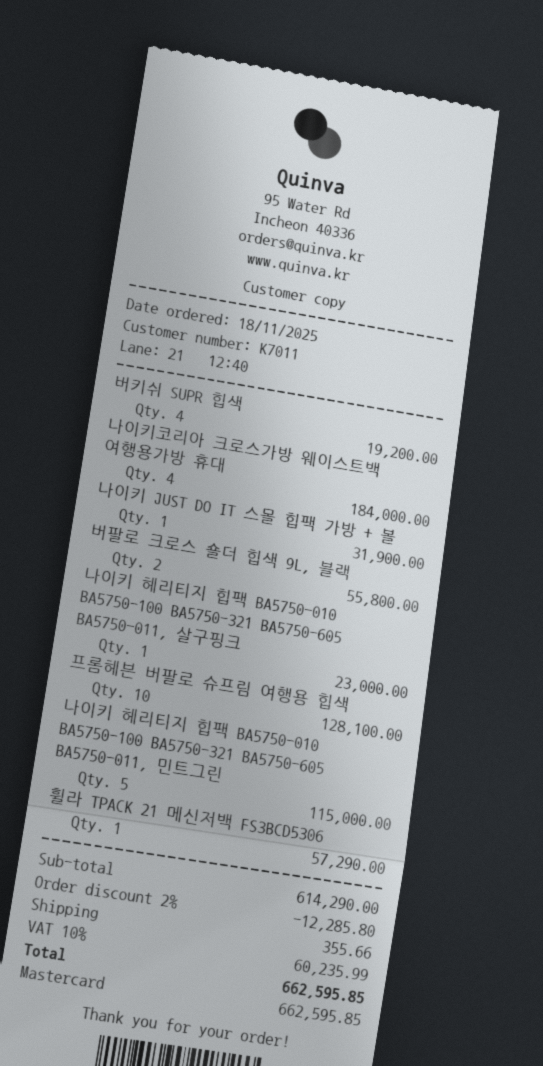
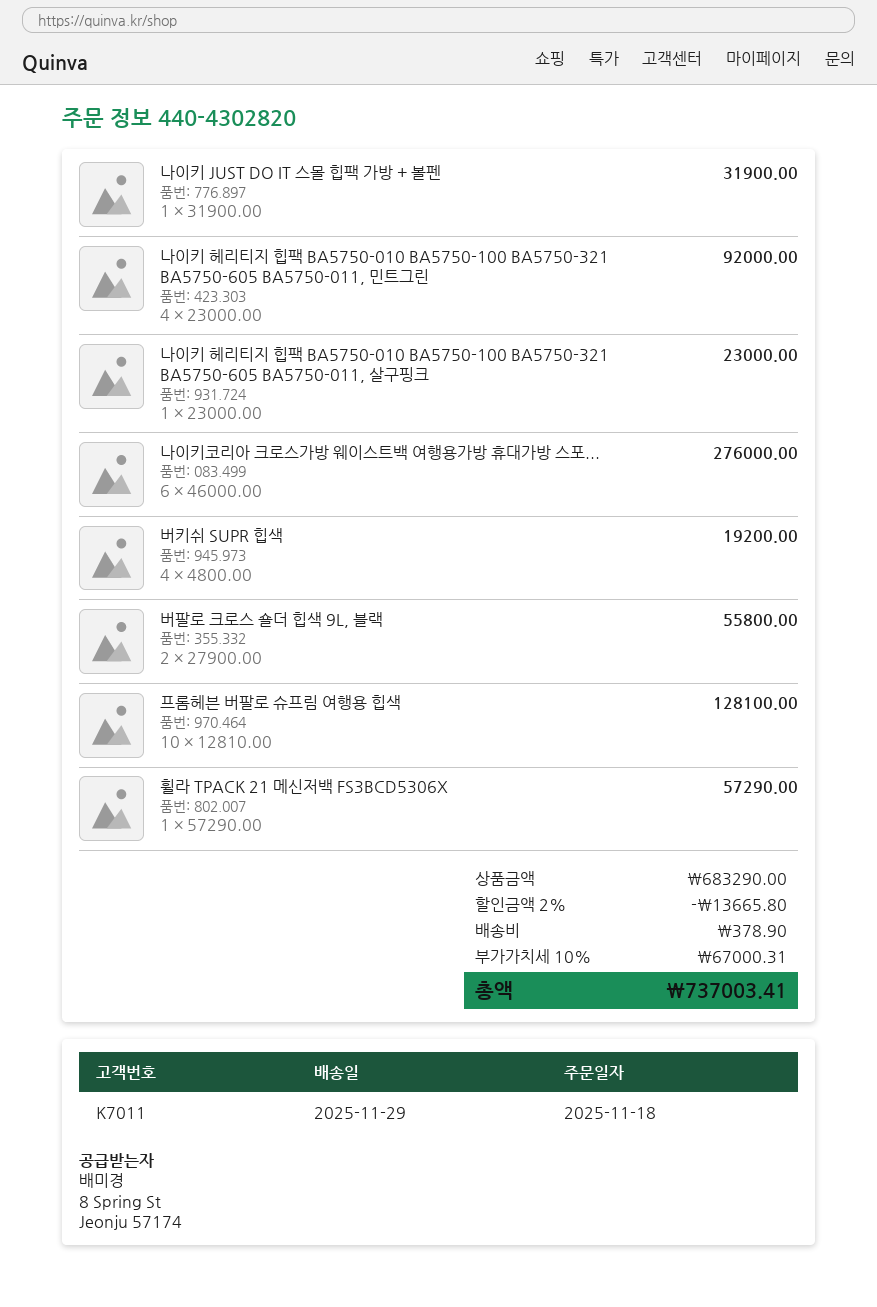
나이키코리아 크로스가방 웨이스트백 여행용가방 휴대: 4 for 184000.00 -> 6 for 276000.00
나이키 헤리티지 힙팩 BA5750-010 BA5750-100 BA5750-321 BA5750-605 BA5750-011, 민트그린: 5 for 115000.00 -> 4 for 92000.00
subtotal: 614290.00 -> 683290.00
discount: 2% = 12285.80 -> 2% = 13665.80
shipping: 355.66 -> 378.90
tax: 10% = 60235.99 -> 10% = 67000.31
total: 662595.85 -> 737003.41

